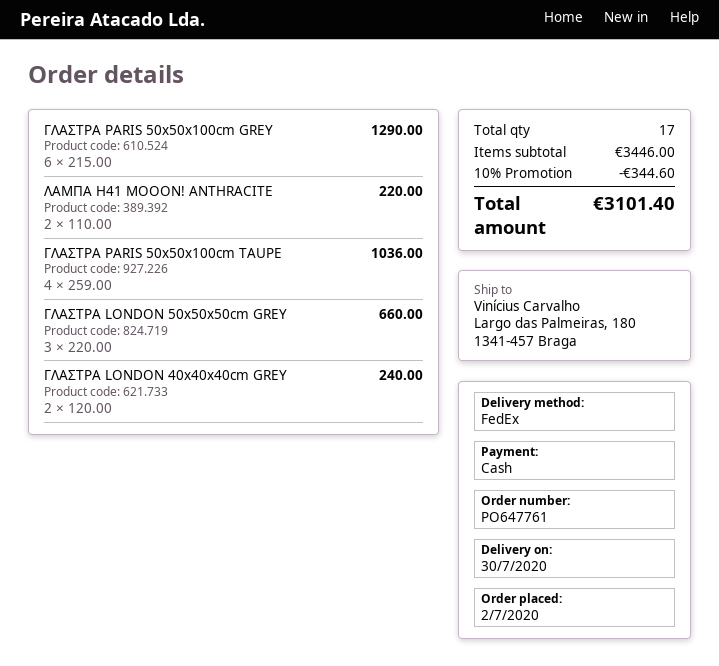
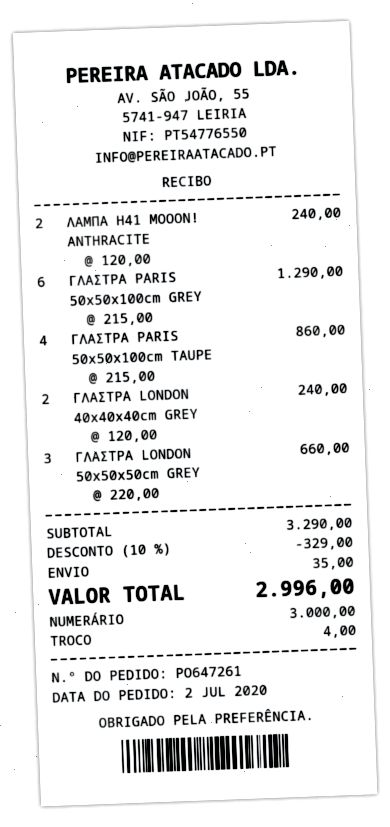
order number: PO647761 -> PO647261
ΛΑΜΠΑ H41 MOOON! ANTHRACITE: 2 x 110.00 = 220.00 -> 2 x 120.00 = 240.00
ΓΛΑΣΤΡΑ PARIS 50x50x100cm TAUPE: 4 x 259.00 = 1036.00 -> 4 x 215.00 = 860.00
subtotal: 3446.00 -> 3290.00
discount: 10% = 344.60 -> 10% = 329.00
shipping: none -> 35.00
total: 3101.40 -> 2996.00

